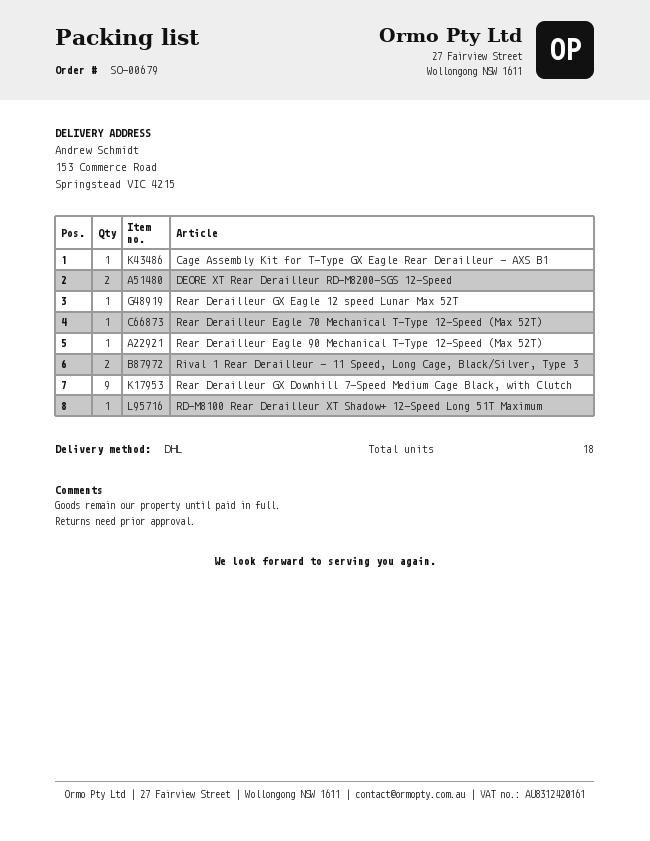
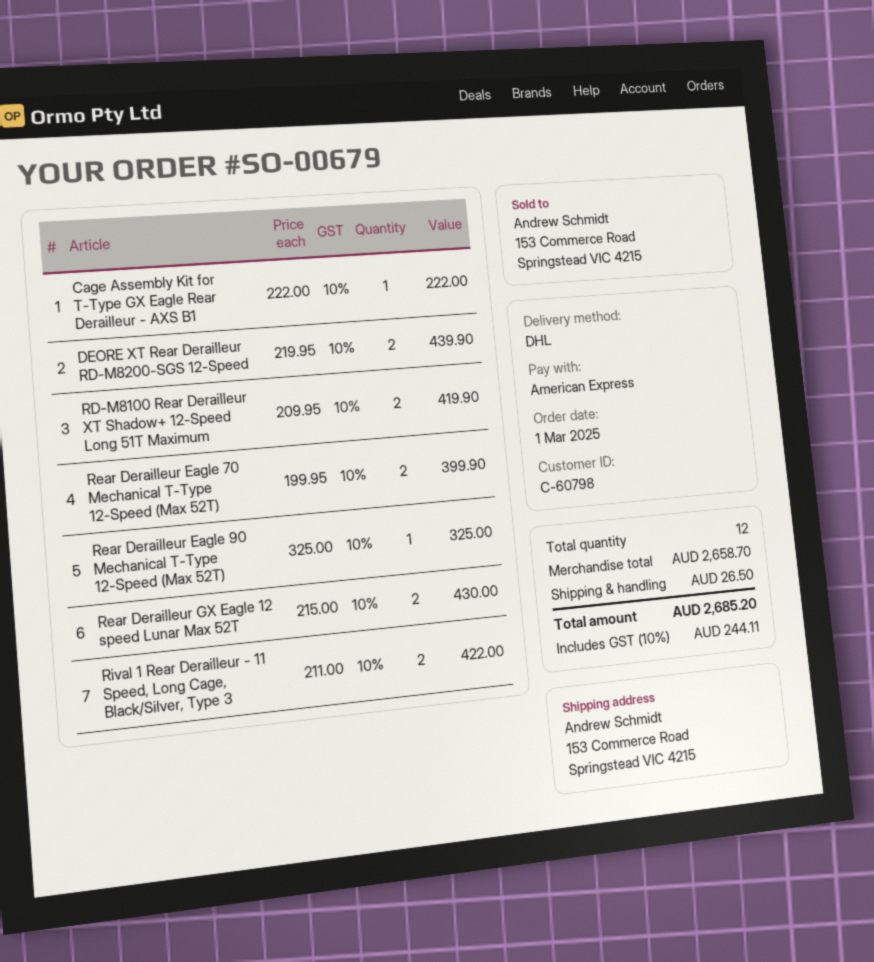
Rear Derailleur GX Eagle 12 speed Lunar Max 52T: 1 -> 2
Rear Derailleur Eagle 70 Mechanical T-Type 12-Speed (Max 52T): 1 -> 2
Rear Derailleur GX Downhill 7-Speed Medium Cage Black, with Clutch: 9 -> none
RD-M8100 Rear Derailleur XT Shadow+ 12-Speed Long 51T Maximum: 1 -> 2
total quantity: 18 -> 12

